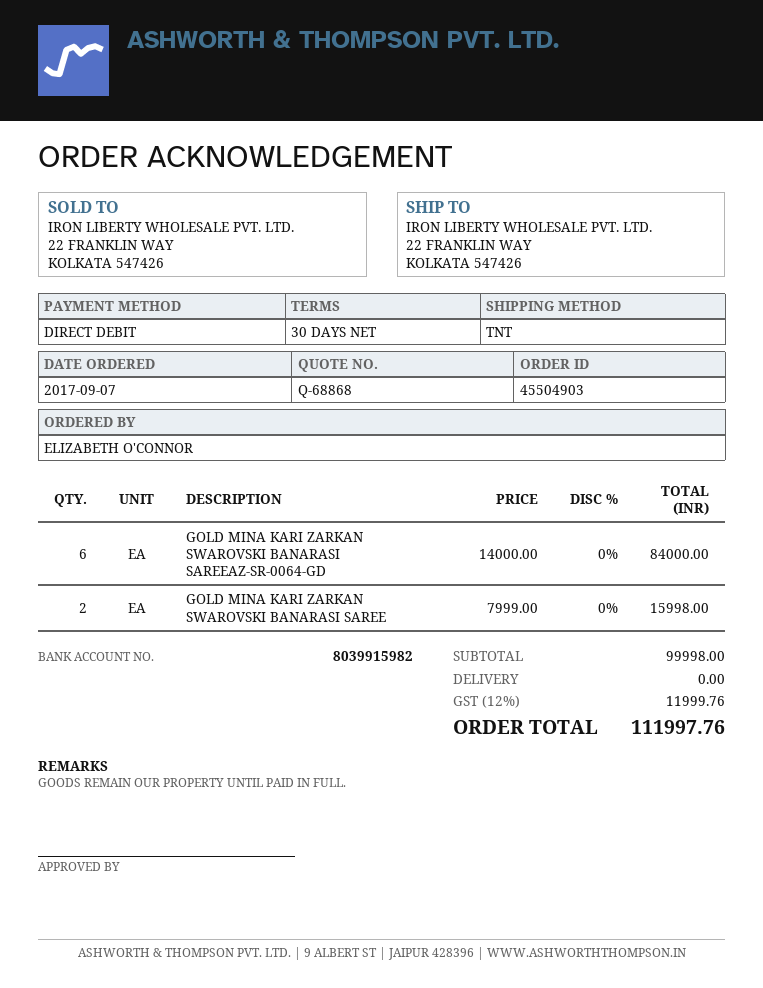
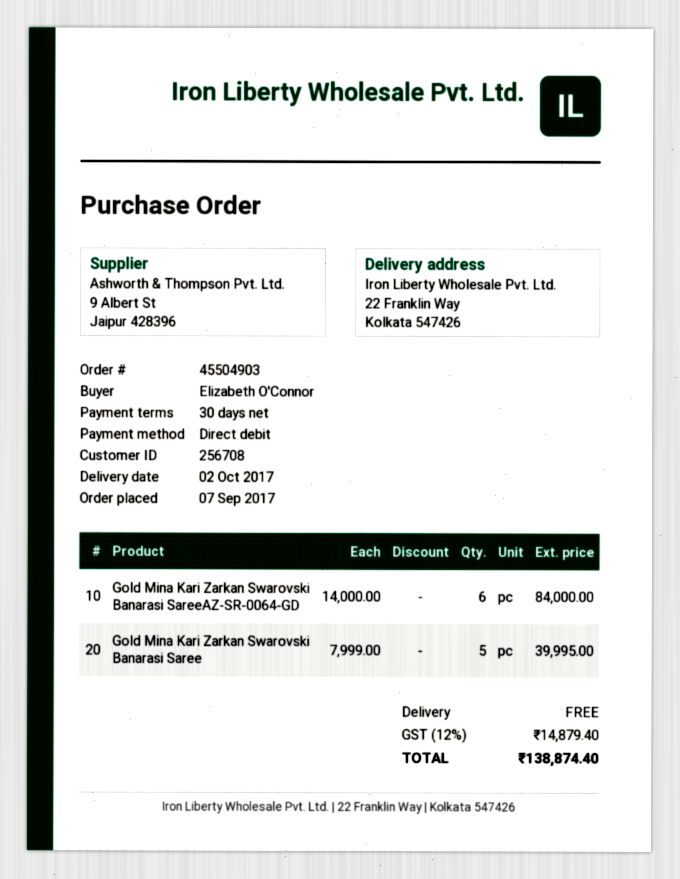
GOLD MINA KARI ZARKAN SWAROVSKI BANARASI SAREE: 2 x 7999.00 = 15998.00 -> 5 x 7999.00 = 39995.00
tax: 12% = 11999.76 -> 12% = 14879.40
total: 111997.76 -> 138874.40

